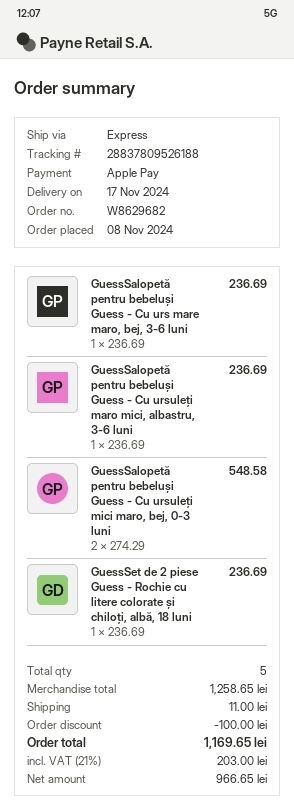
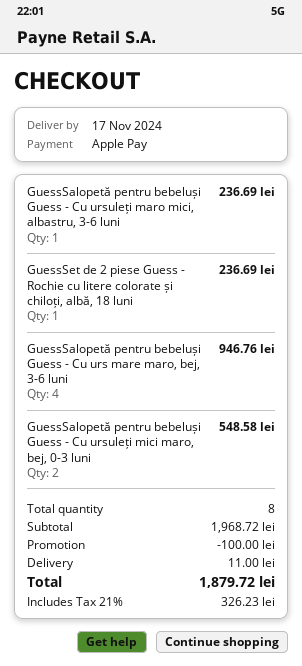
GuessSalopetă pentru bebeluși Guess - Cu urs mare maro, bej, 3-6 luni: 1 for 236.69 -> 4 for 946.76
total quantity: 5 -> 8
subtotal: 1258.65 -> 1968.72
tax: 21% = 203.00 -> 21% = 326.23
total: 1169.65 -> 1879.72

